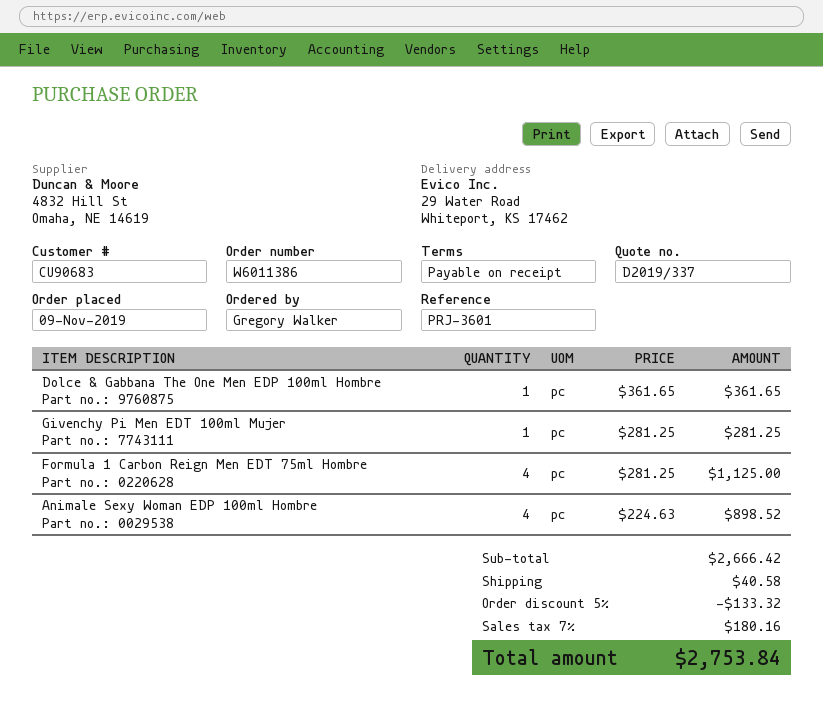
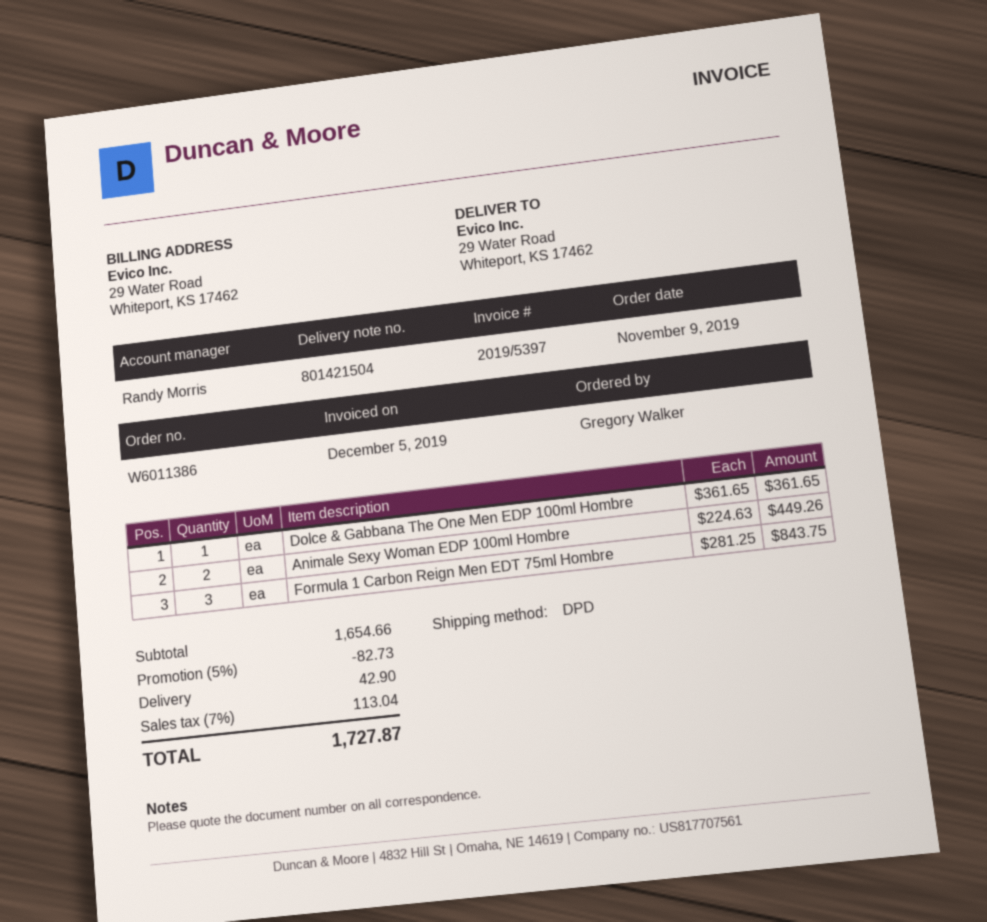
Givenchy Pi Men EDT 100ml Mujer: 1 x 281.25 = 281.25 -> none
Formula 1 Carbon Reign Men EDT 75ml Hombre: 4 x 281.25 = 1125.00 -> 3 x 281.25 = 843.75
Animale Sexy Woman EDP 100ml Hombre: 4 x 224.63 = 898.52 -> 2 x 224.63 = 449.26
subtotal: 2666.42 -> 1654.66
discount: 5% = 133.32 -> 5% = 82.73
shipping: 40.58 -> 42.90
tax: 7% = 180.16 -> 7% = 113.04
total: 2753.84 -> 1727.87

